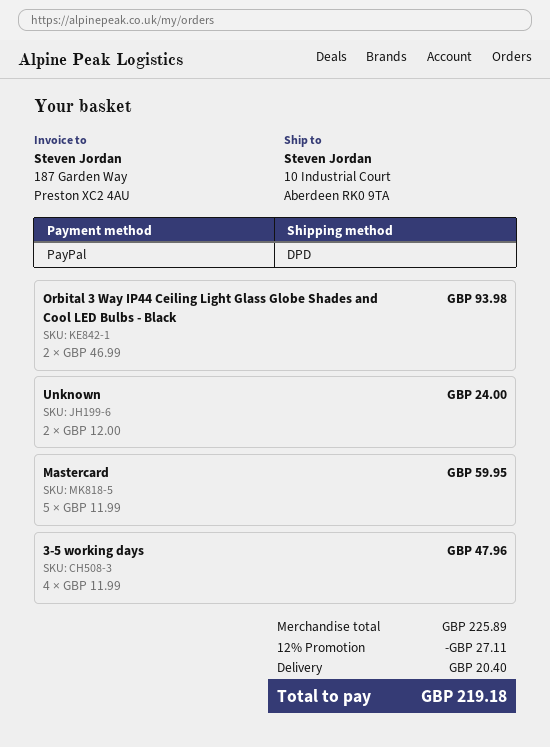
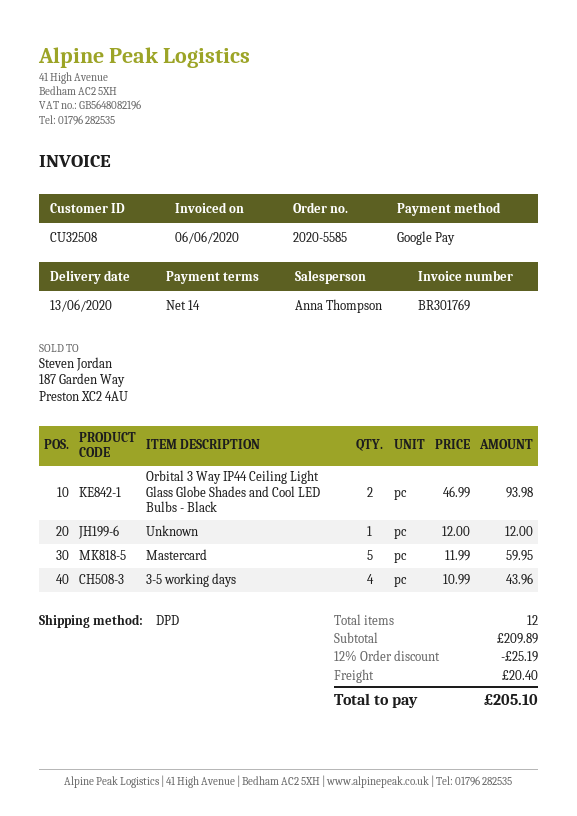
payment method: PayPal -> Google Pay
Unknown: 2 x 12.00 = 24.00 -> 1 x 12.00 = 12.00
3-5 working days: 4 x 11.99 = 47.96 -> 4 x 10.99 = 43.96
subtotal: 225.89 -> 209.89
discount: 12% = 27.11 -> 12% = 25.19
total: 219.18 -> 205.10

